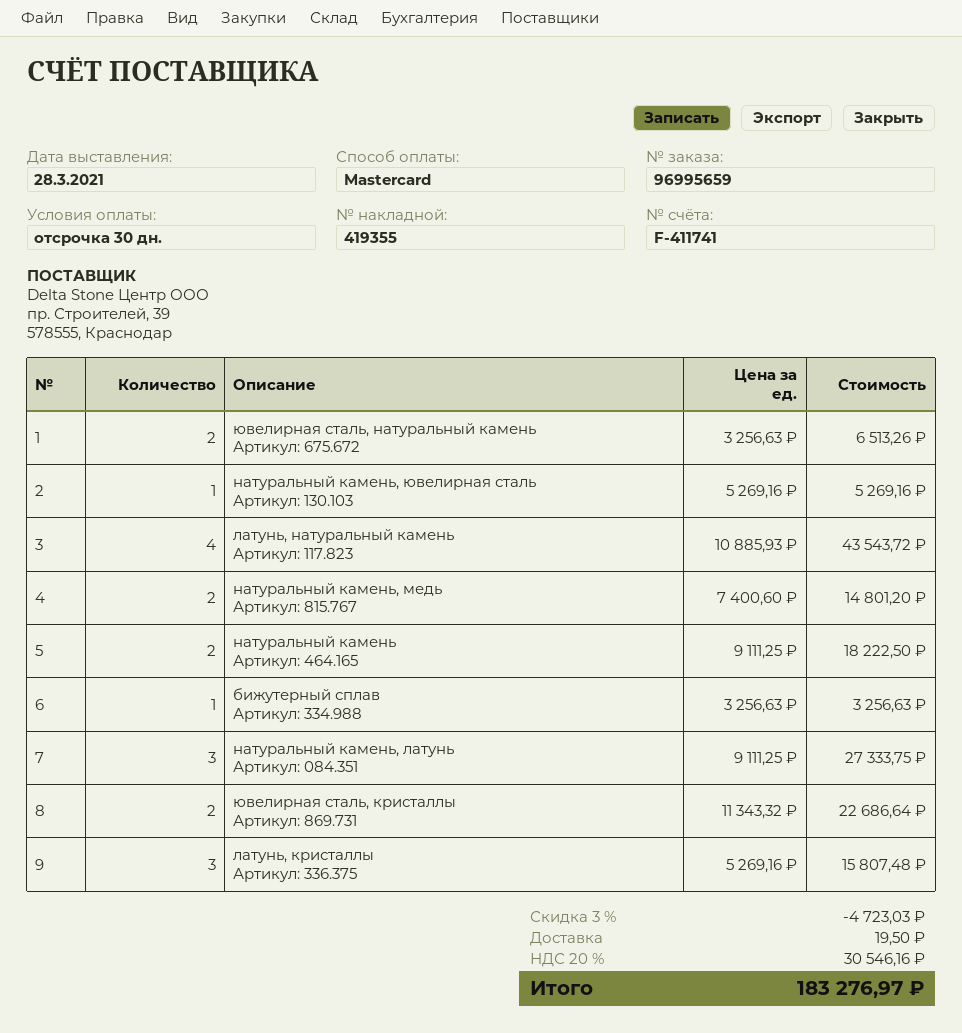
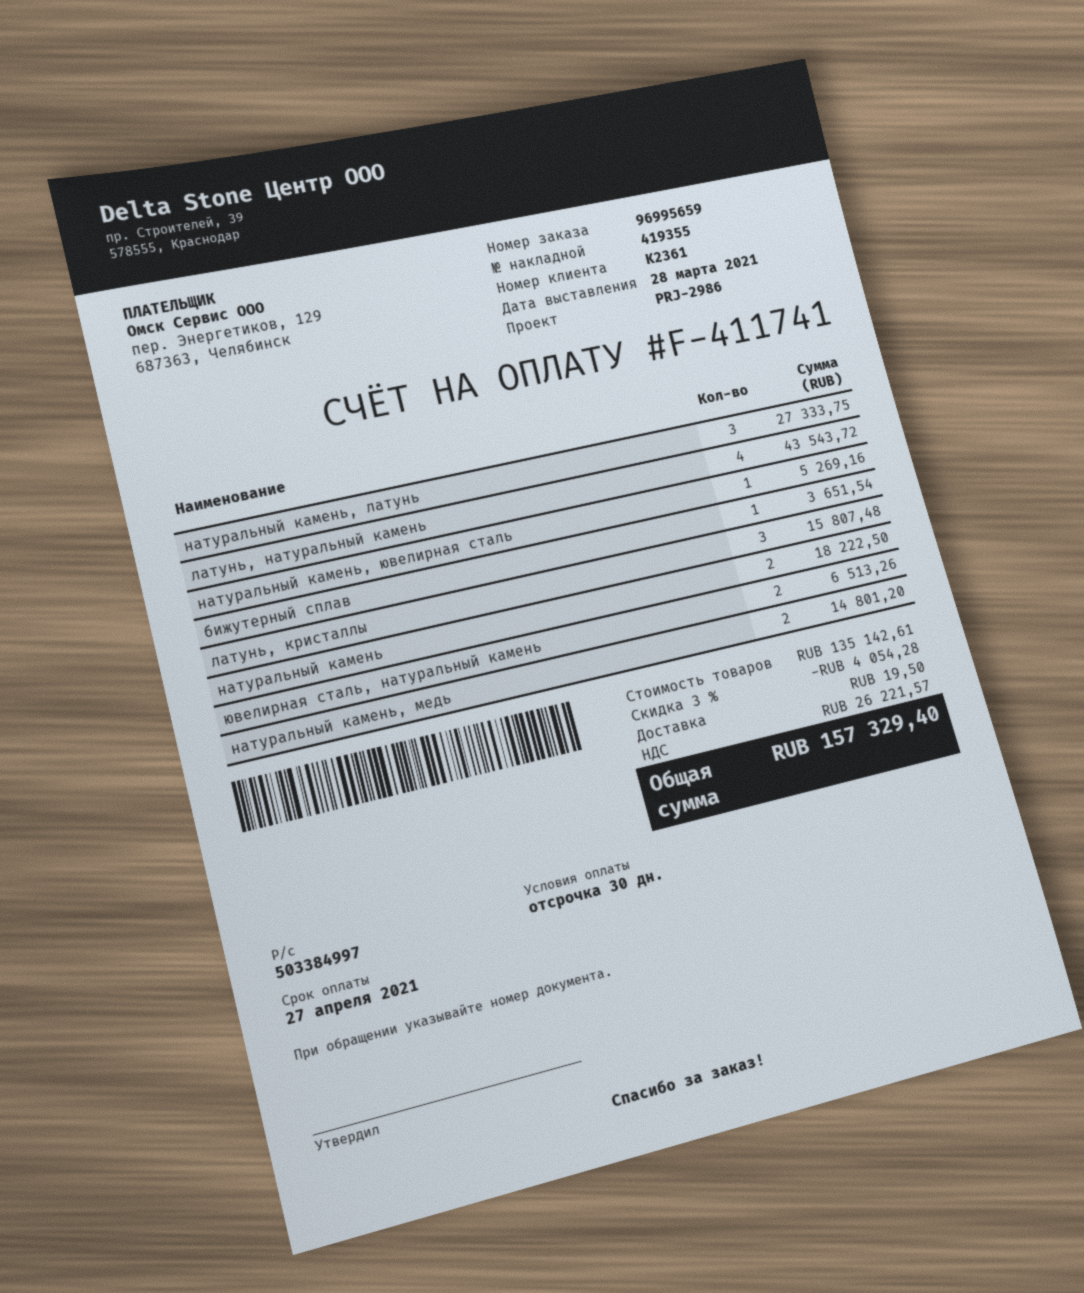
бижутерный сплав: 1 for 3256.63 -> 1 for 3651.54
ювелирная сталь, кристаллы: 2 for 22686.64 -> none
discount: 3% = 4723.03 -> 3% = 4054.28
tax: 30546.16 -> 26221.57
total: 183276.97 -> 157329.40

